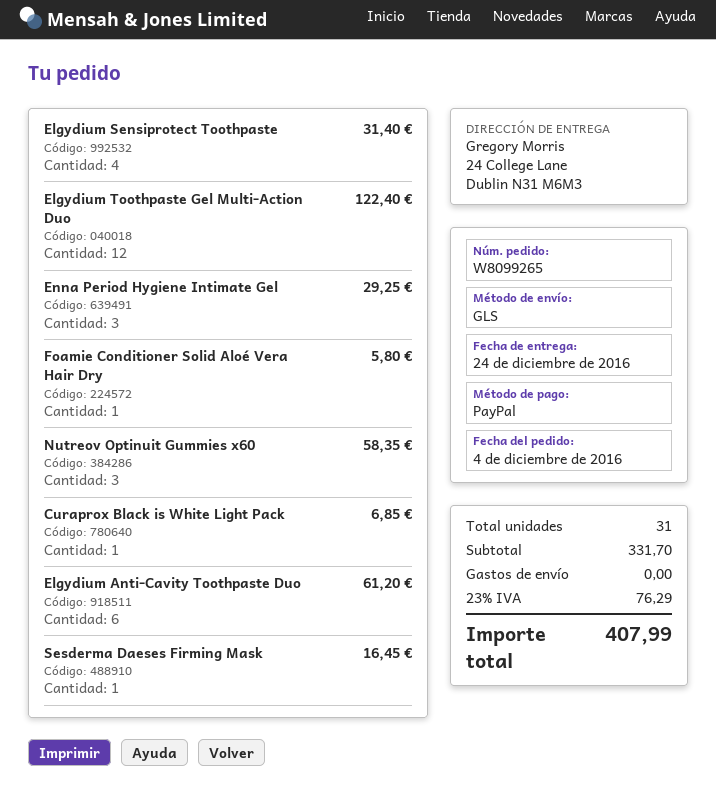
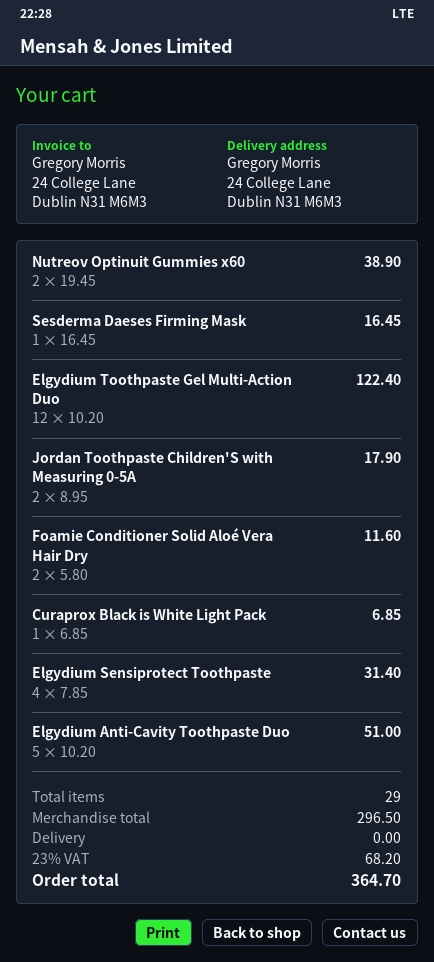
Enna Period Hygiene Intimate Gel: 3 for 29.25 -> none
Foamie Conditioner Solid Aloé Vera Hair Dry: 1 for 5.80 -> 2 for 11.60
Nutreov Optinuit Gummies x60: 3 for 58.35 -> 2 for 38.90
Elgydium Anti-Cavity Toothpaste Duo: 6 for 61.20 -> 5 for 51.00
Jordan Toothpaste Children'S with Measuring 0-5A: none -> 2 for 17.90
total quantity: 31 -> 29
subtotal: 331.70 -> 296.50
tax: 23% = 76.29 -> 23% = 68.20
total: 407.99 -> 364.70

